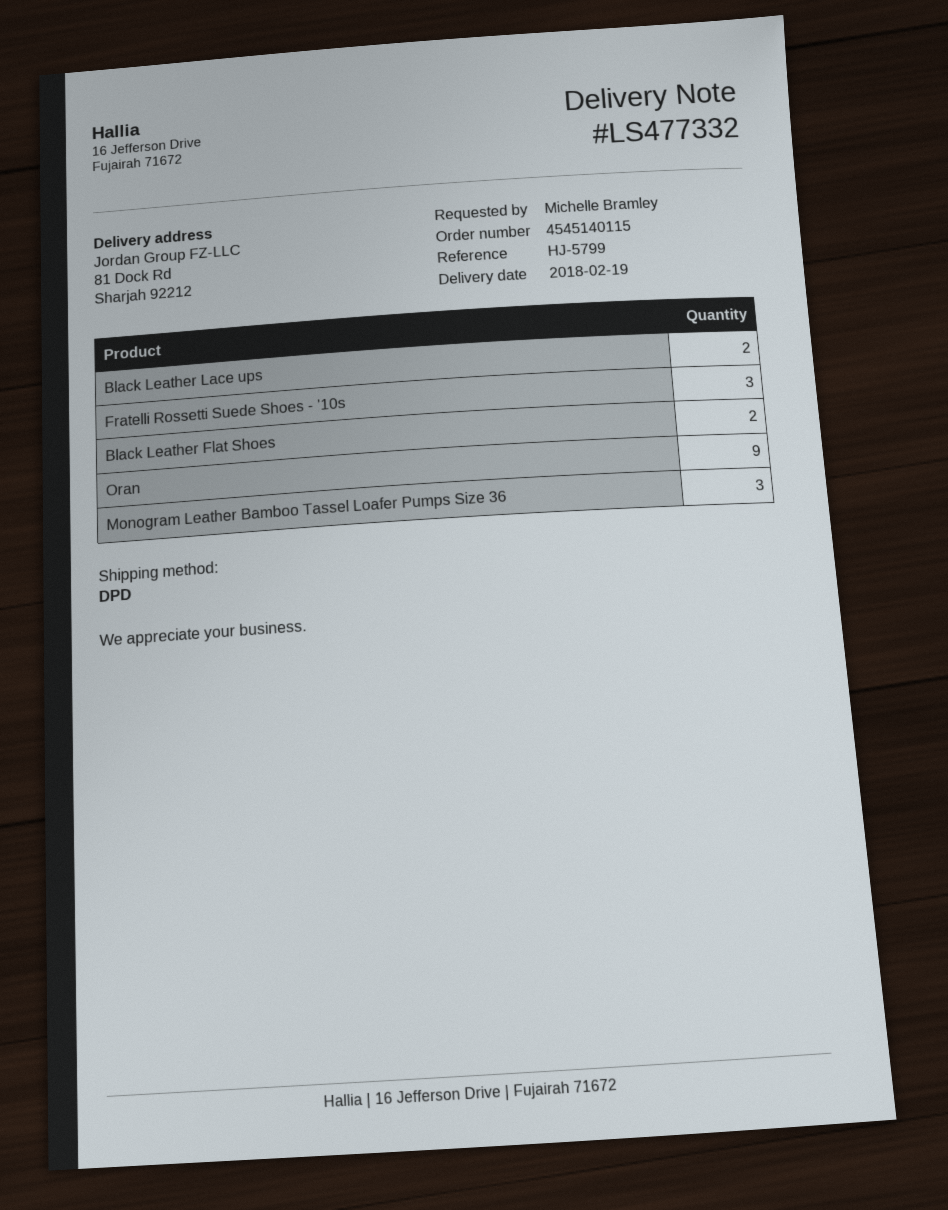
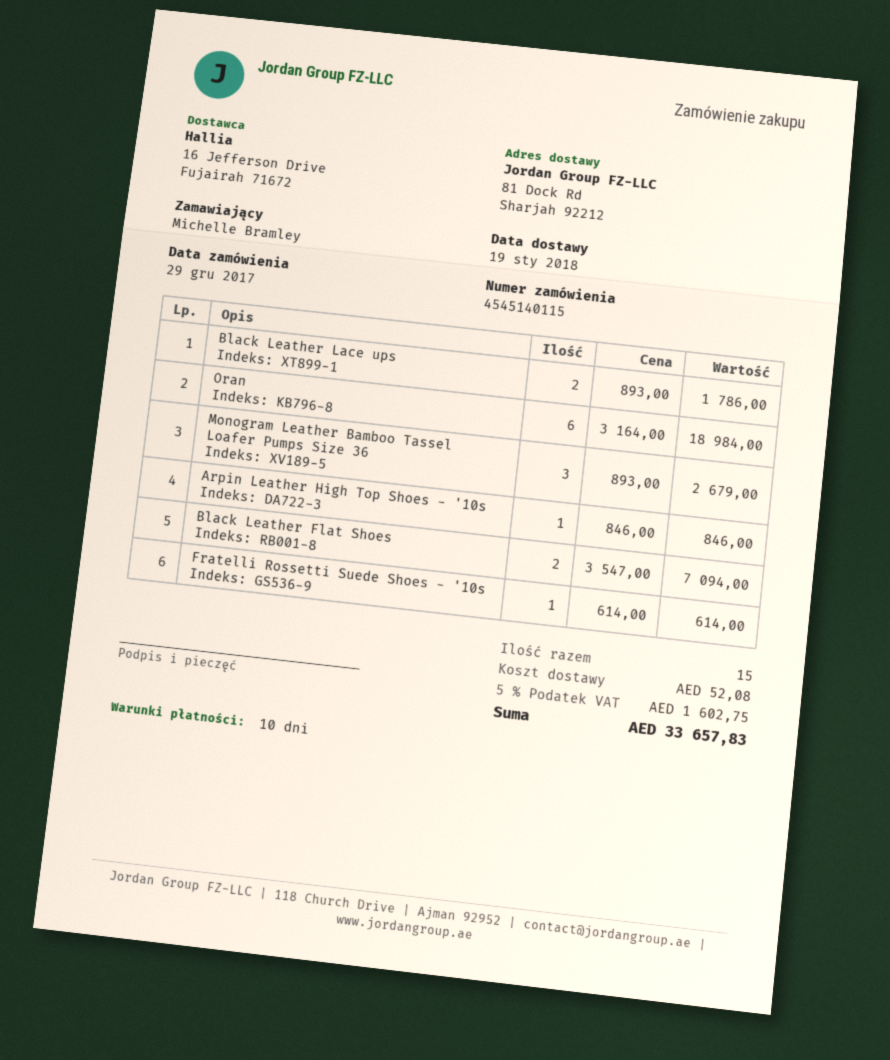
delivery date: 2018-02-19 -> 2018-01-19
Fratelli Rossetti Suede Shoes - '10s: 3 -> 1
Oran: 9 -> 6
Arpin Leather High Top Shoes - '10s: none -> 1

